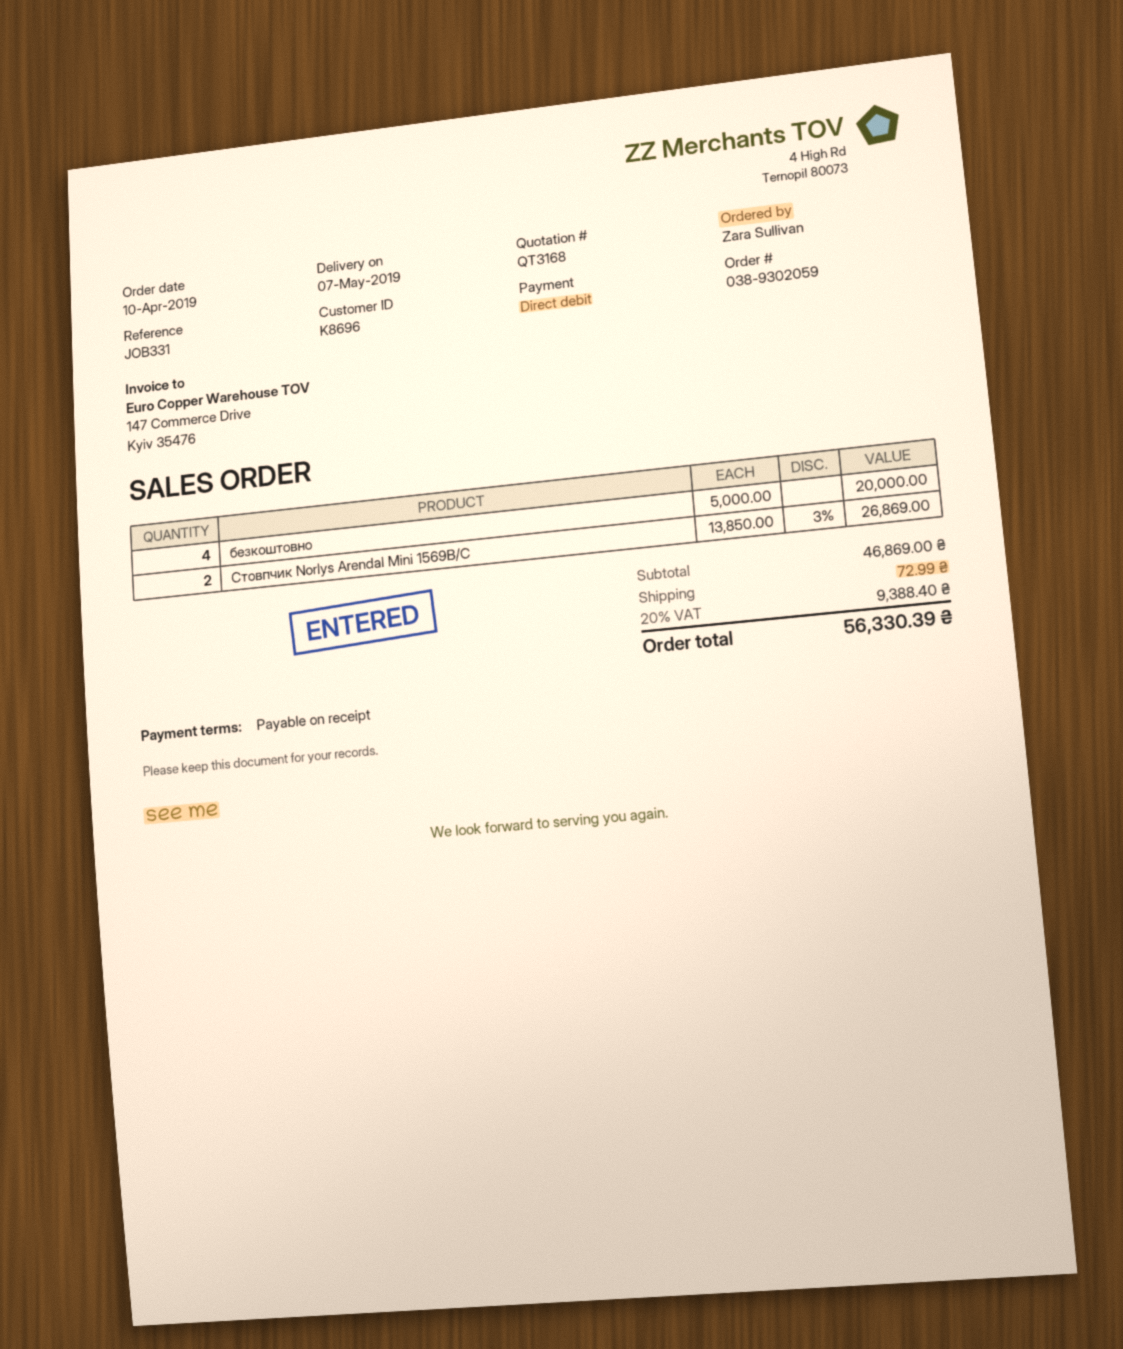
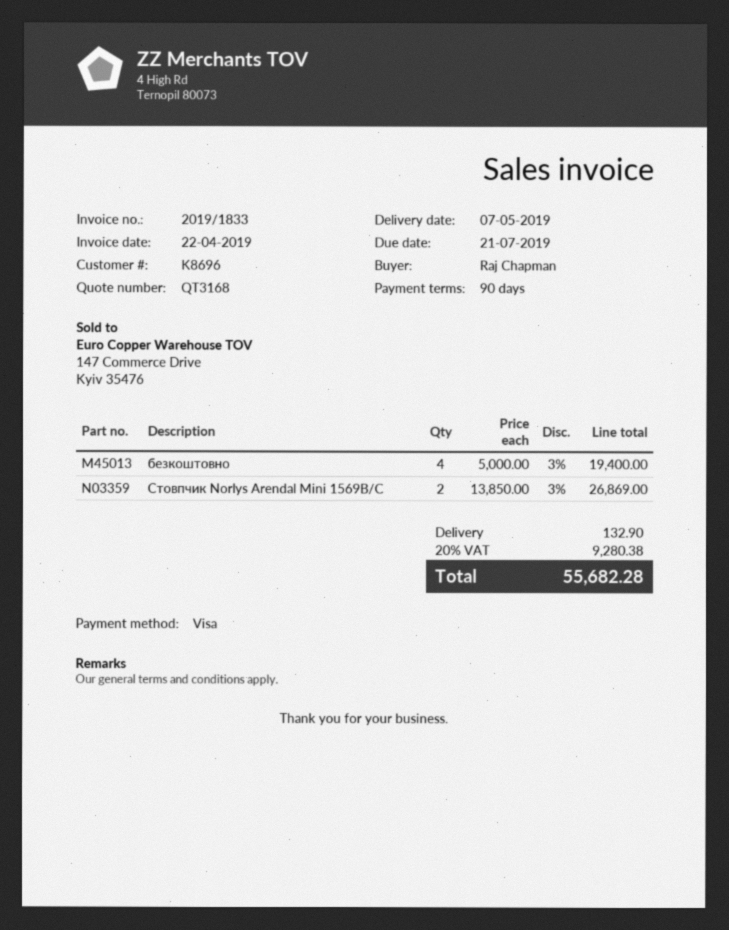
payment terms: on receipt -> 90 days
ordered by: Zara Sullivan -> Raj Chapman
payment method: direct debit -> Visa
безкоштовно: 4 x 5000.00 = 20000.00 -> 4 x 5000.00 - 3% = 19400.00
shipping: 72.99 -> 132.90
tax: 20% = 9388.40 -> 20% = 9280.38
total: 56330.39 -> 55682.28

